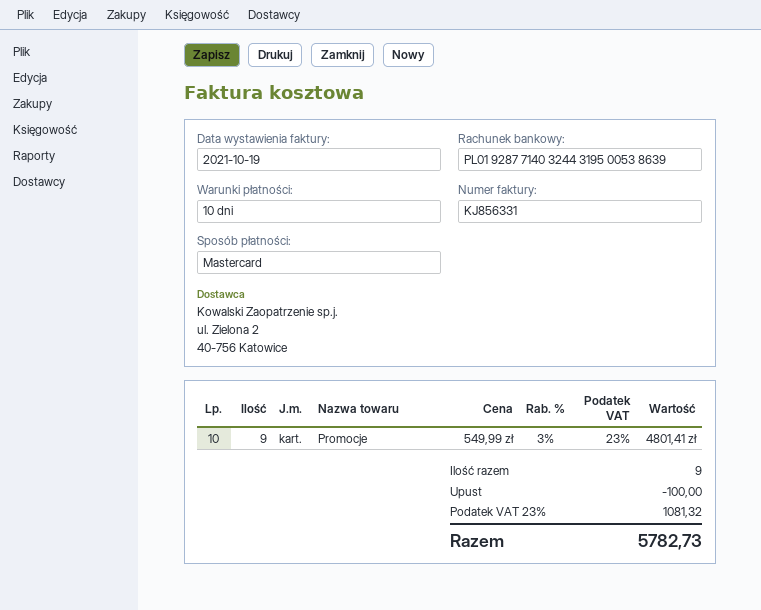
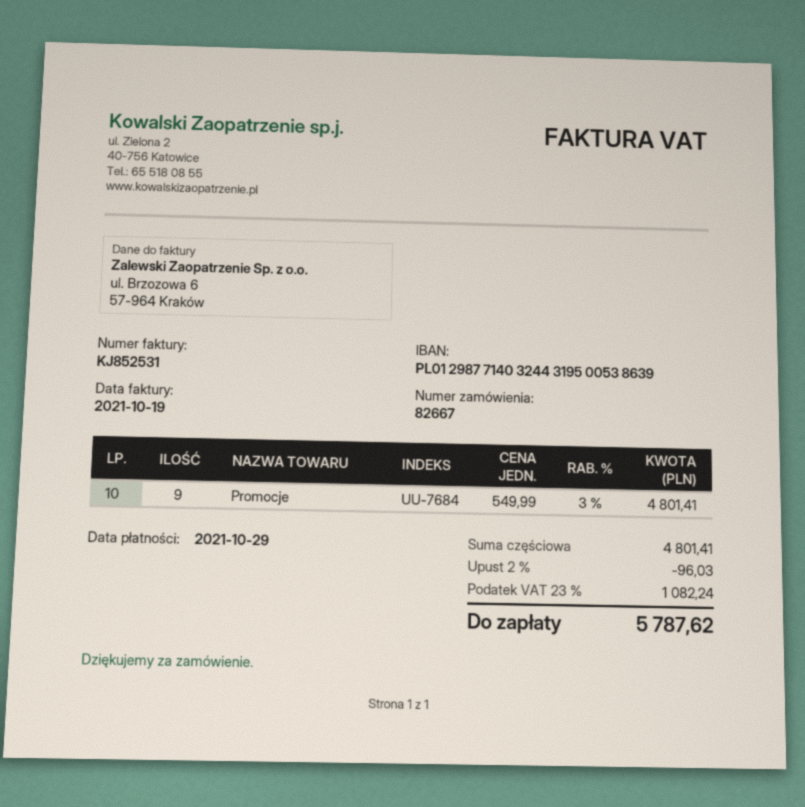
invoice number: KJ856331 -> KJ852531
bank account: PL01928771403244319500538639 -> PL01298771403244319500538639
discount: 100.00 -> 96.03
tax: 23% = 1081.32 -> 23% = 1082.24
total: 5782.73 -> 5787.62

